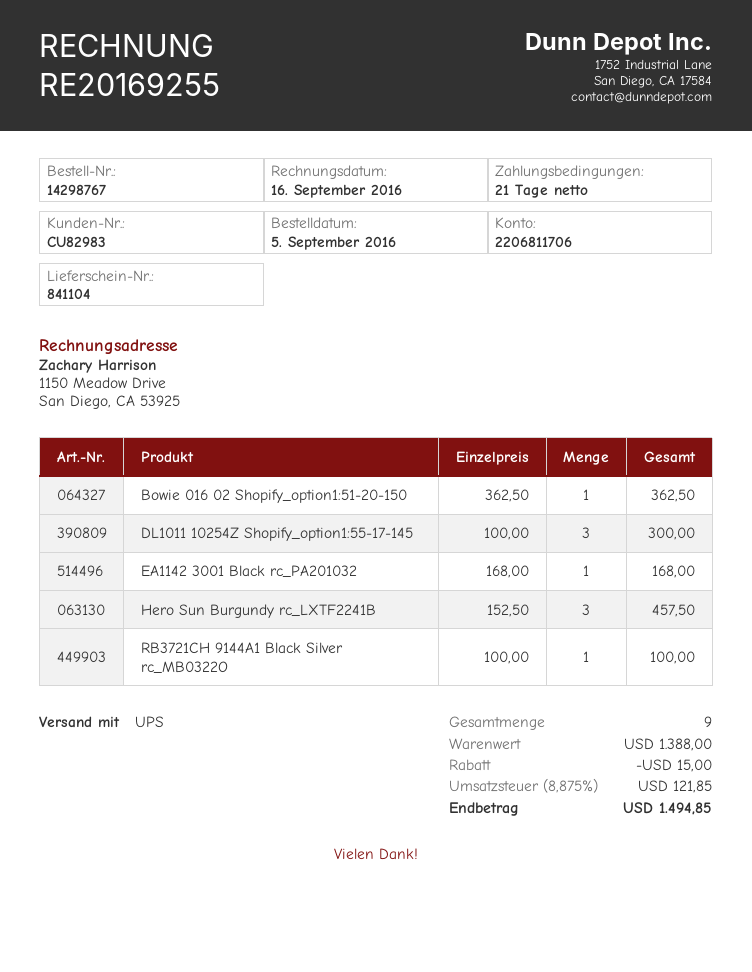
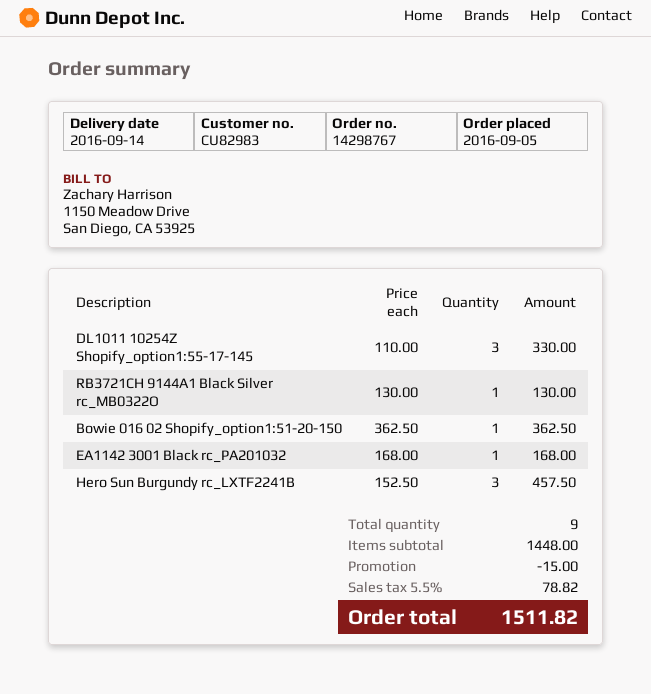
DL1011 10254Z Shopify_option1:55-17-145: 3 x 100.00 = 300.00 -> 3 x 110.00 = 330.00
RB3721CH 9144A1 Black Silver rc_MB0322O: 1 x 100.00 = 100.00 -> 1 x 130.00 = 130.00
subtotal: 1388.00 -> 1448.00
tax: 8.875% = 121.85 -> 5.5% = 78.82
total: 1494.85 -> 1511.82

